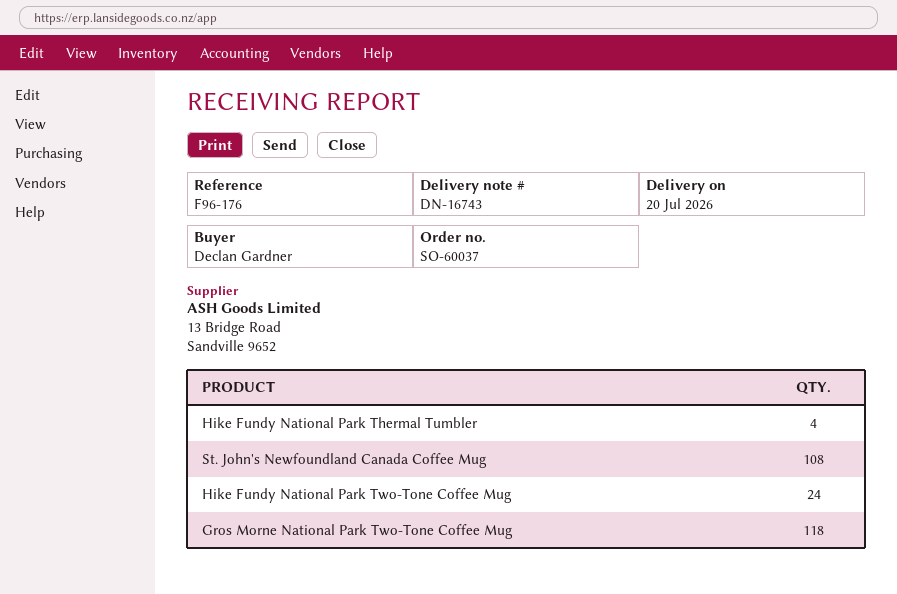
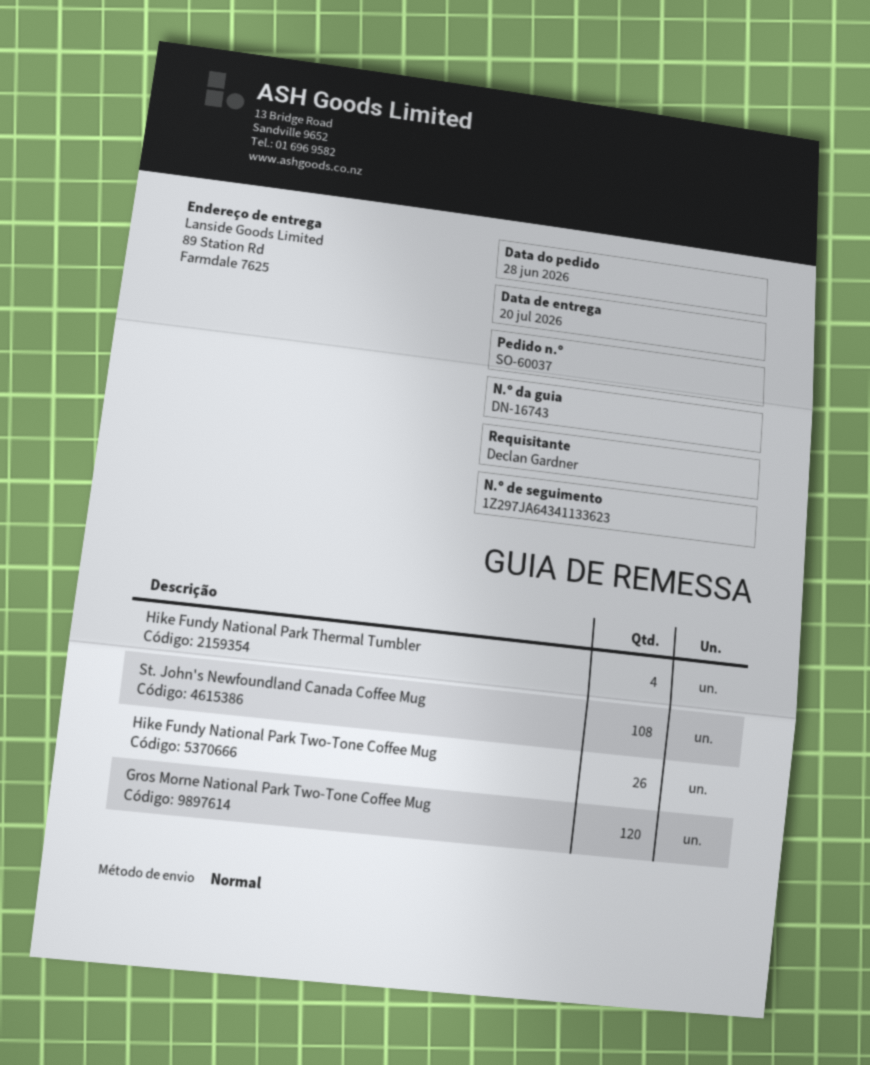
Hike Fundy National Park Two-Tone Coffee Mug: 24 -> 26
Gros Morne National Park Two-Tone Coffee Mug: 118 -> 120

